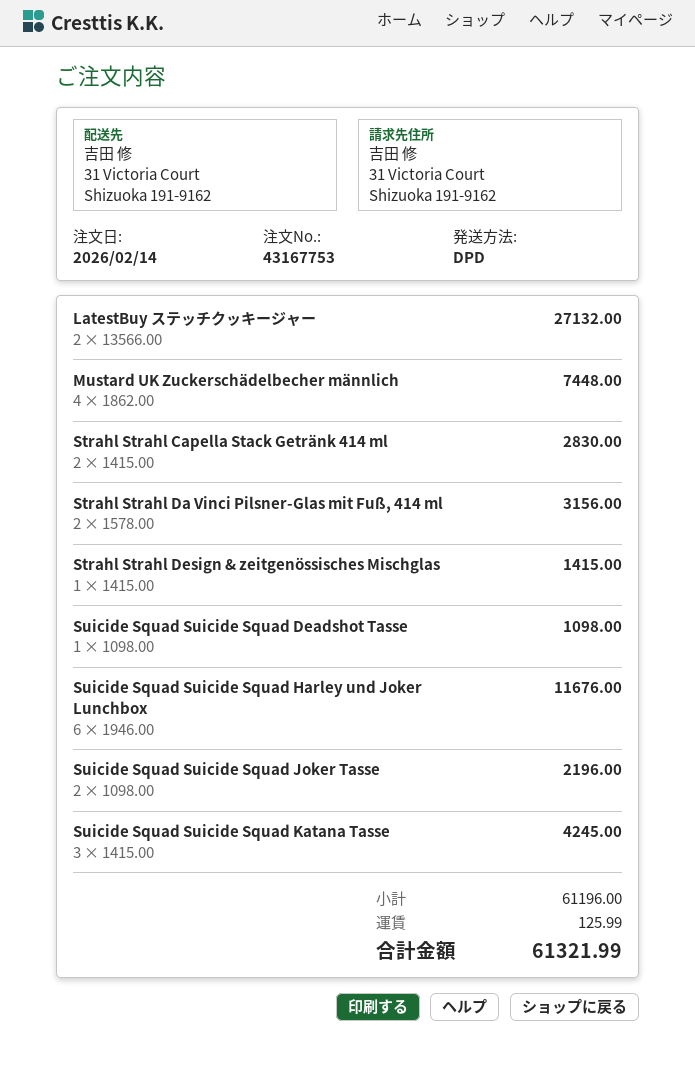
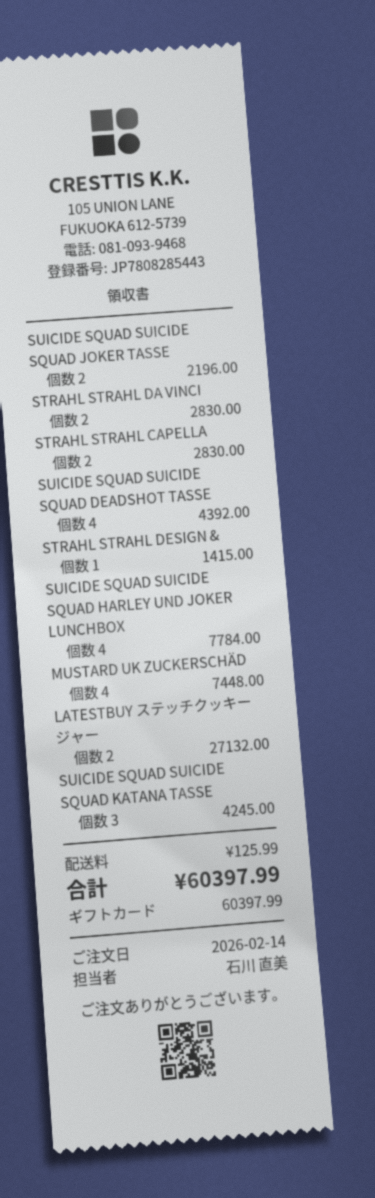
Strahl Strahl Da Vinci Pilsner-Glas mit Fuß, 414 ml: 2 for 3156.00 -> 2 for 2830.00
Suicide Squad Suicide Squad Deadshot Tasse: 1 for 1098.00 -> 4 for 4392.00
Suicide Squad Suicide Squad Harley und Joker Lunchbox: 6 for 11676.00 -> 4 for 7784.00
total: 61321.99 -> 60397.99

